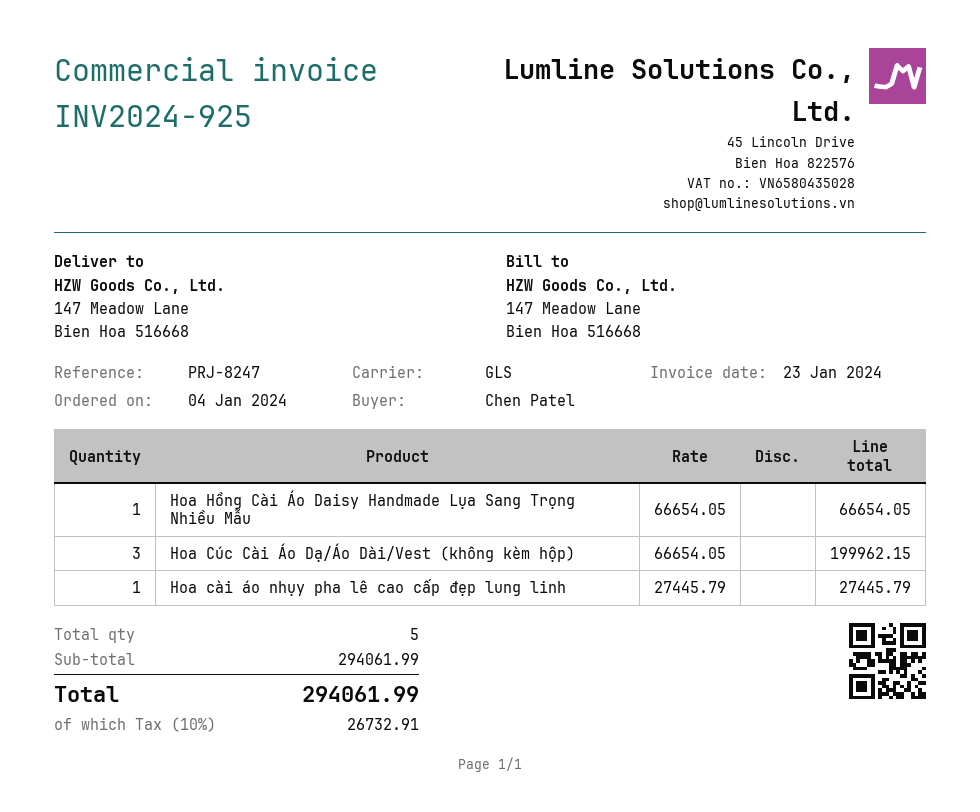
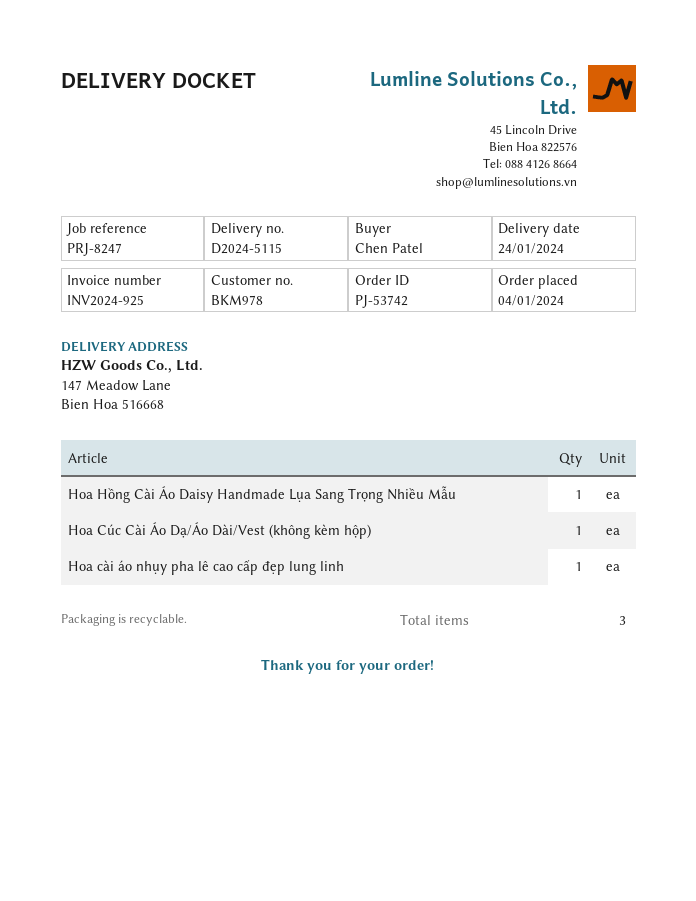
Hoa Cúc Cài Áo Dạ/Áo Dài/Vest (không kèm hộp): 3 -> 1
total quantity: 5 -> 3

